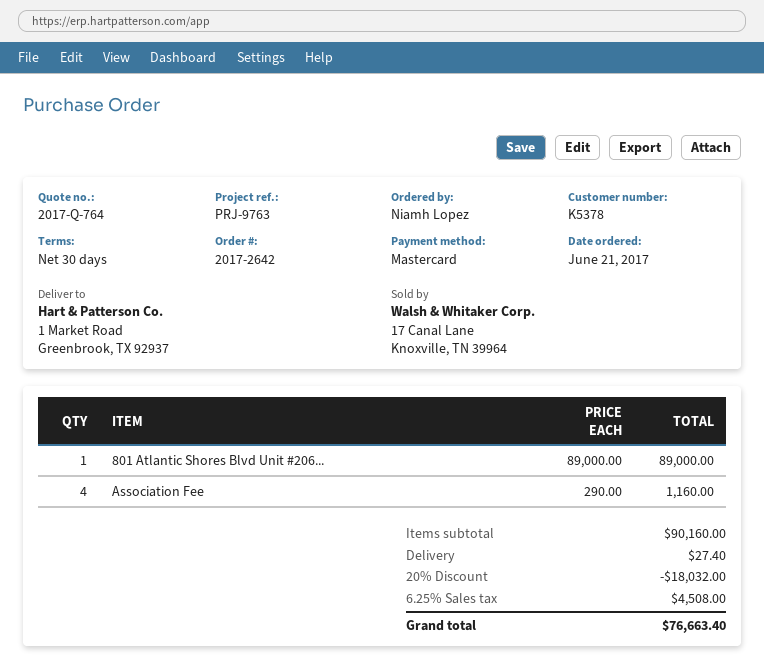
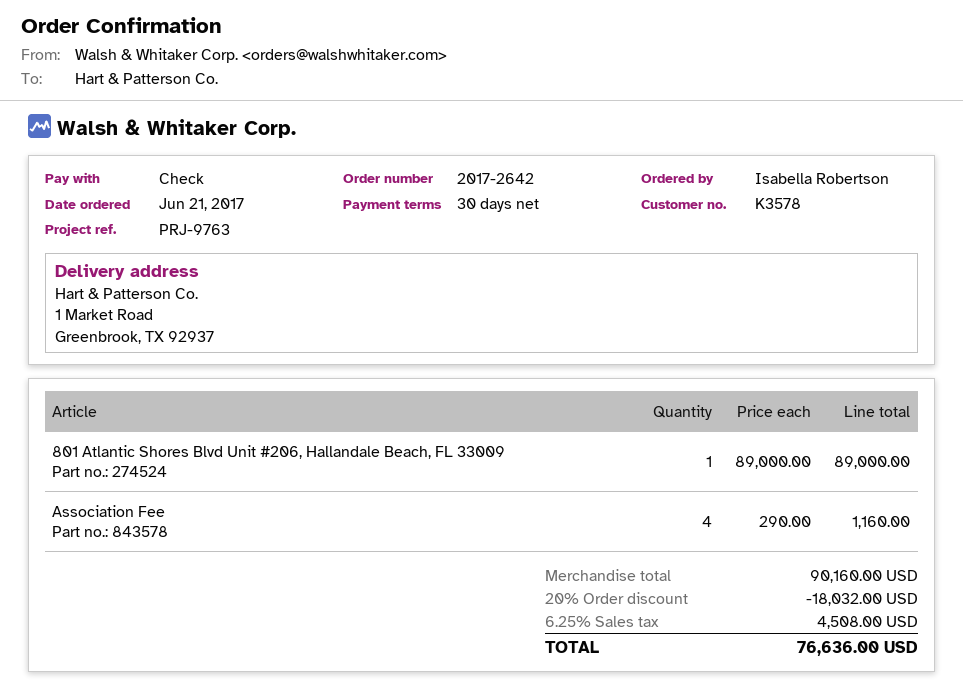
customer number: K5378 -> K3578
ordered by: Niamh Lopez -> Isabella Robertson
payment method: Mastercard -> cheque
shipping: 27.40 -> none
total: 76663.40 -> 76636.00

